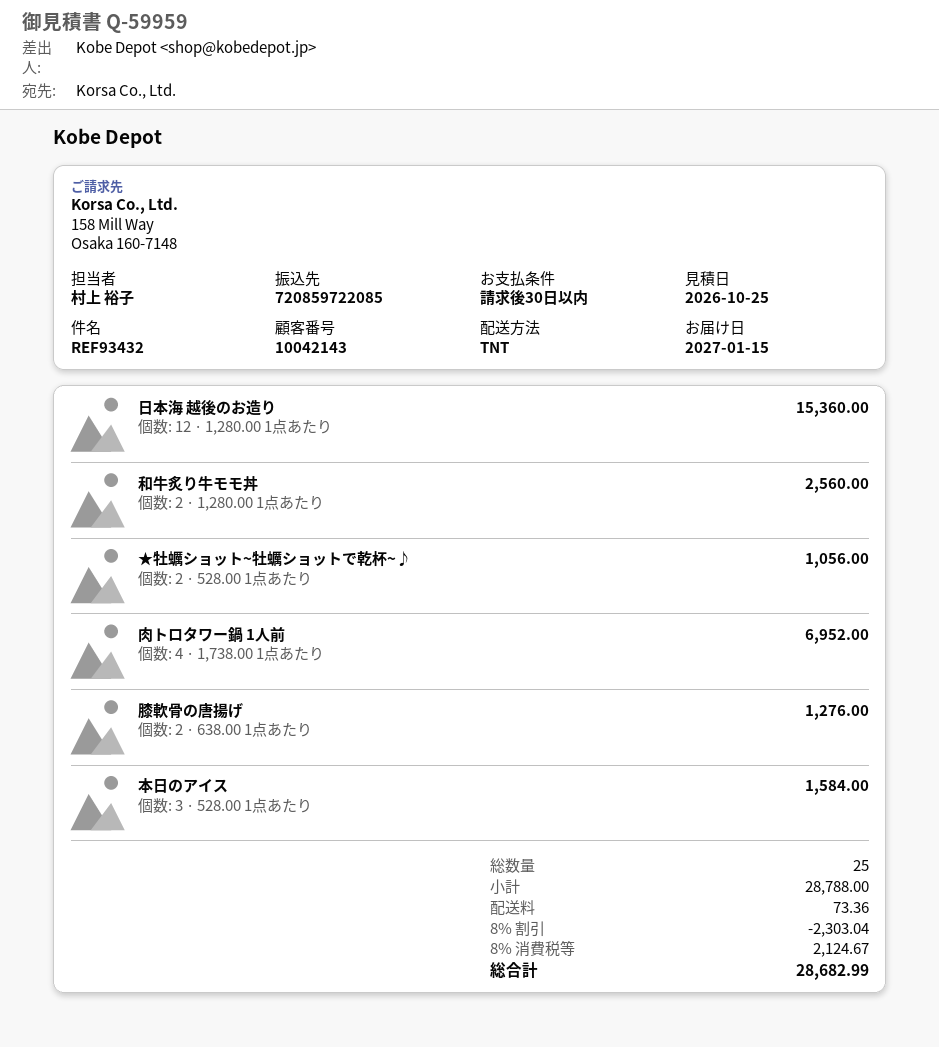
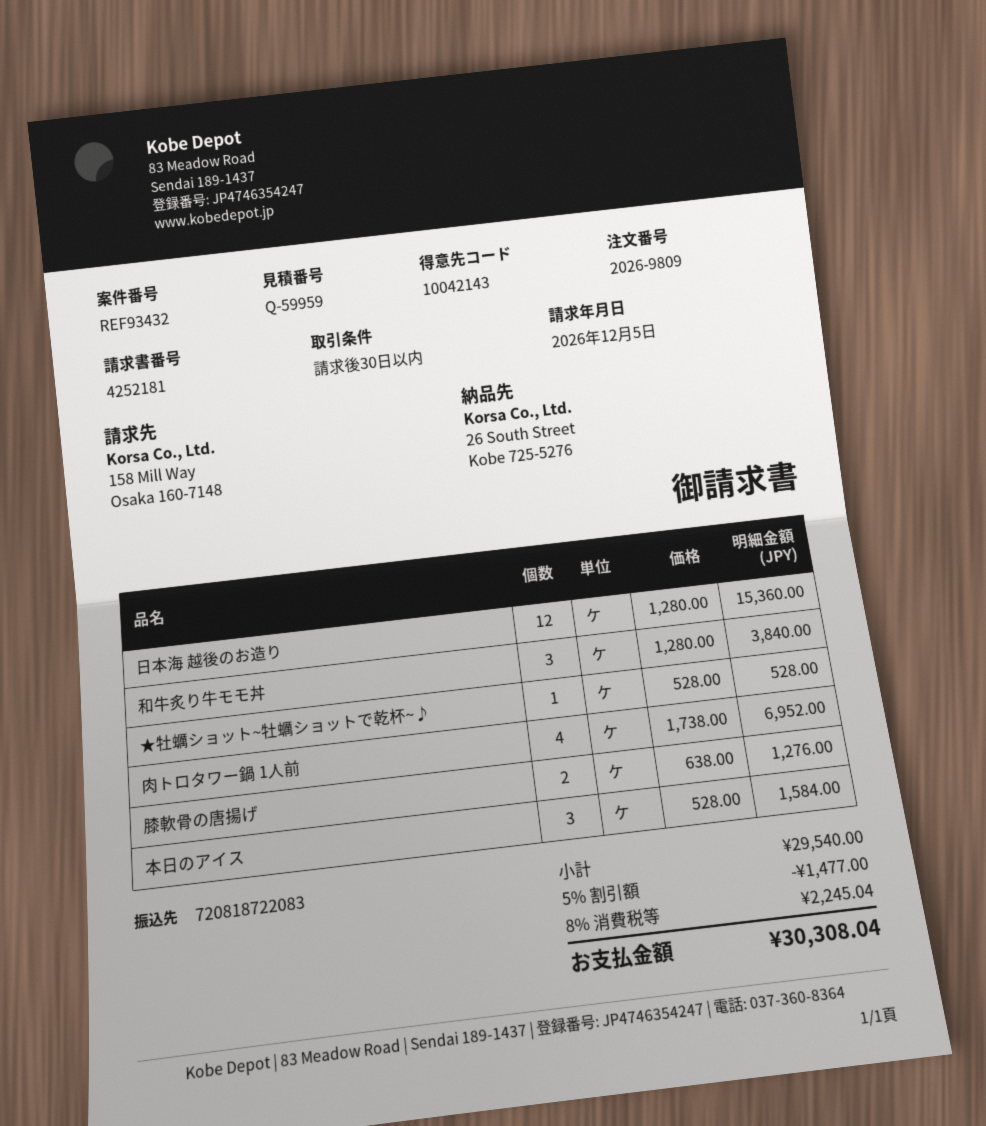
bank account: 720859722085 -> 720818722083
和牛炙り牛モモ丼: 2 x 1280.00 = 2560.00 -> 3 x 1280.00 = 3840.00
★牡蠣ショット~牡蠣ショットで乾杯~♪: 2 x 528.00 = 1056.00 -> 1 x 528.00 = 528.00
subtotal: 28788.00 -> 29540.00
discount: 8% = 2303.04 -> 5% = 1477.00
shipping: 73.36 -> none
tax: 8% = 2124.67 -> 8% = 2245.04
total: 28682.99 -> 30308.04

